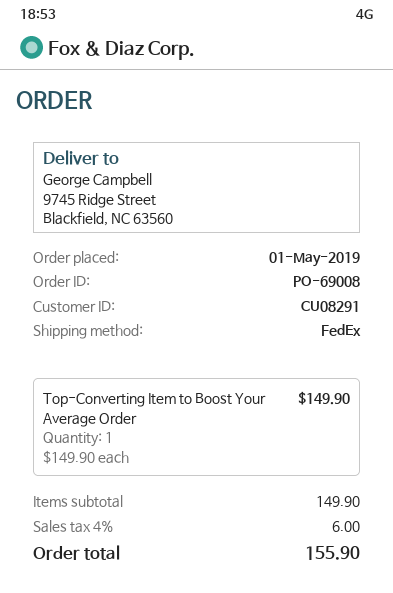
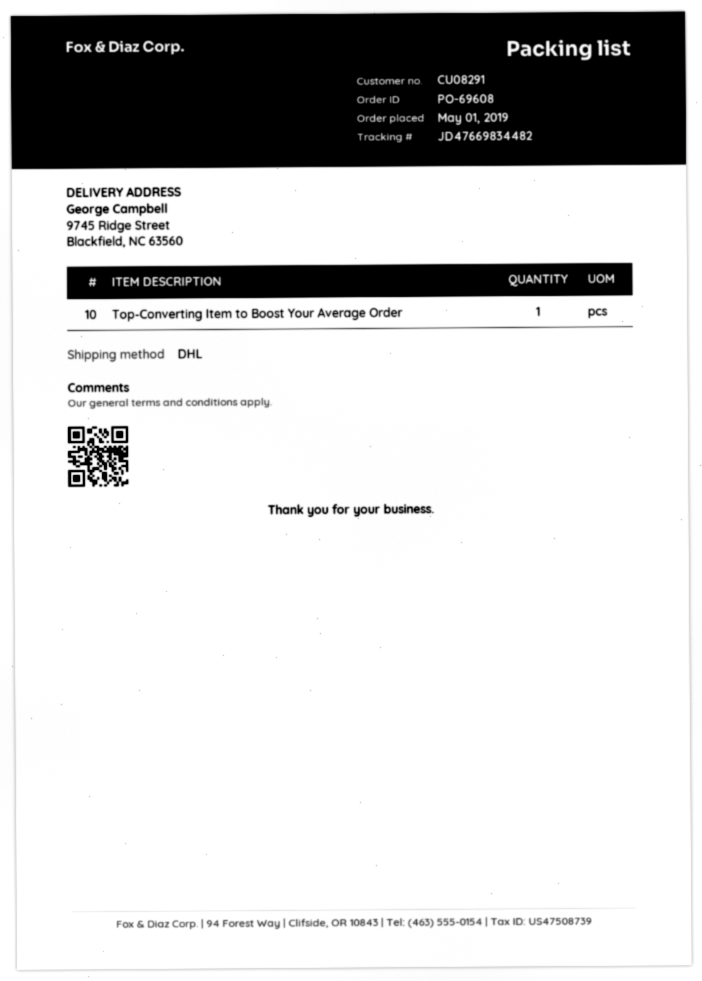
order number: PO-69008 -> PO-69608
shipping method: FedEx -> DHL

